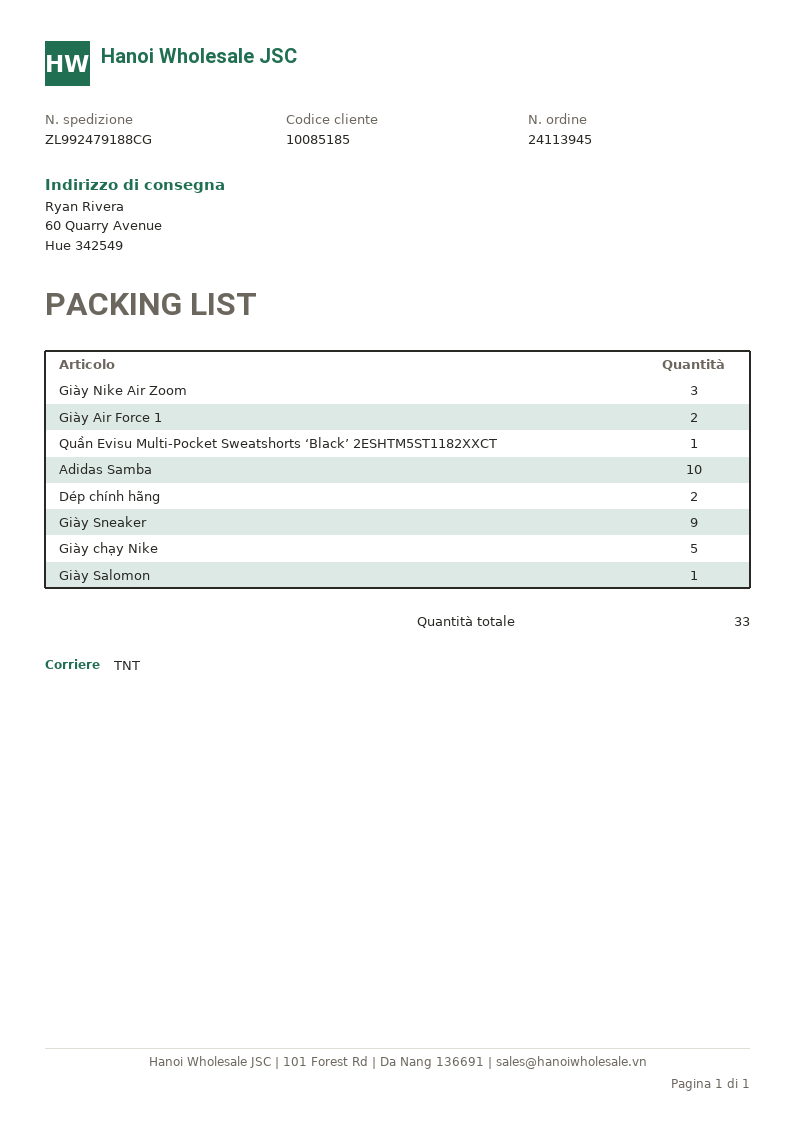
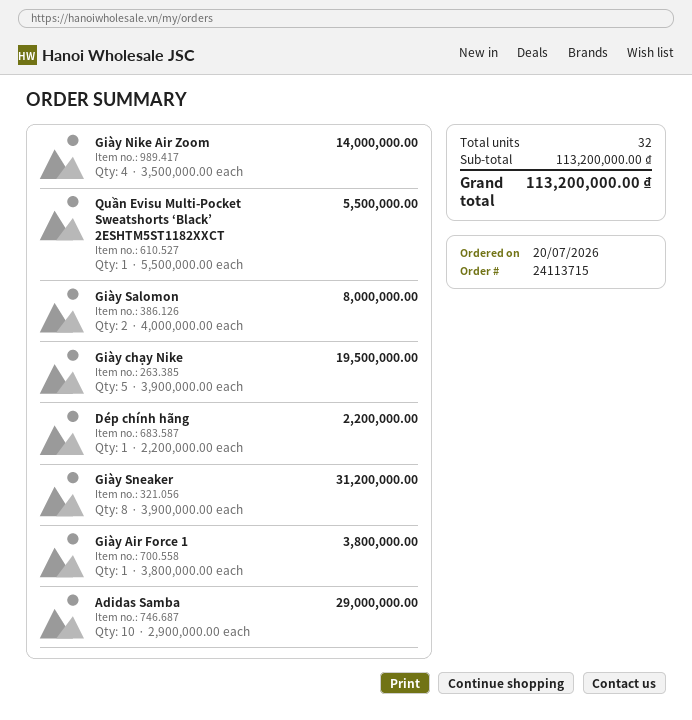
order number: 24113945 -> 24113715
Giày Nike Air Zoom: 3 -> 4
Giày Air Force 1: 2 -> 1
Dép chính hãng: 2 -> 1
Giày Sneaker: 9 -> 8
Giày Salomon: 1 -> 2
total quantity: 33 -> 32

